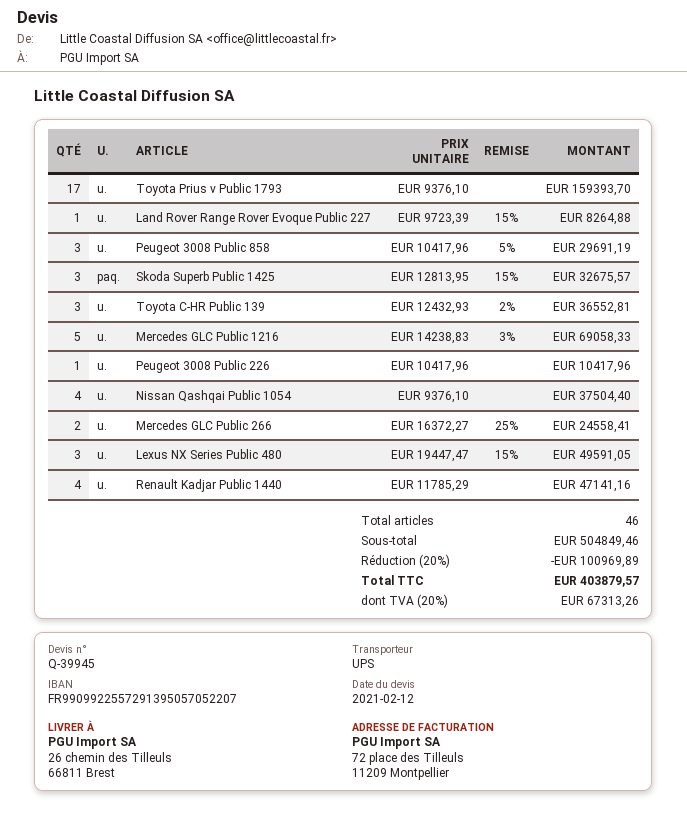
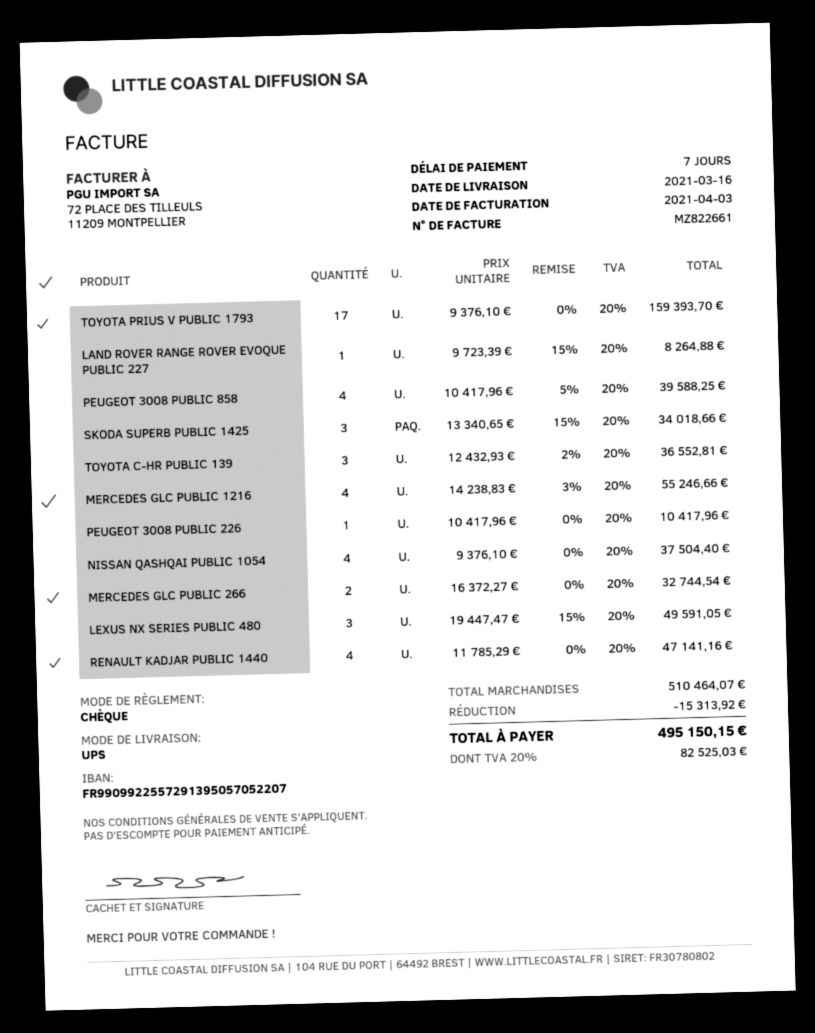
Peugeot 3008 Public 858: 3 x 10417.96 - 5% = 29691.19 -> 4 x 10417.96 - 5% = 39588.25
Skoda Superb Public 1425: 3 x 12813.95 - 15% = 32675.57 -> 3 x 13340.65 - 15% = 34018.66
Mercedes GLC Public 1216: 5 x 14238.83 - 3% = 69058.33 -> 4 x 14238.83 - 3% = 55246.66
Mercedes GLC Public 266: 2 x 16372.27 - 25% = 24558.41 -> 2 x 16372.27 = 32744.54
subtotal: 504849.46 -> 510464.07
discount: 100969.89 -> 15313.92
tax: 20% = 67313.26 -> 20% = 82525.03
total: 403879.57 -> 495150.15

